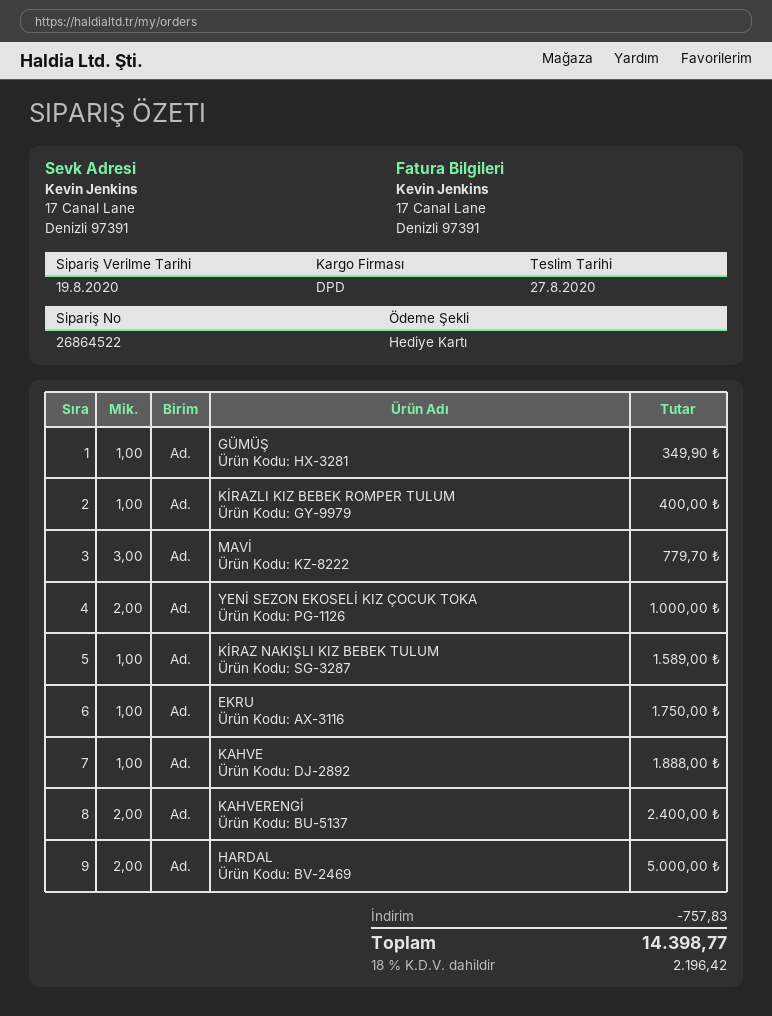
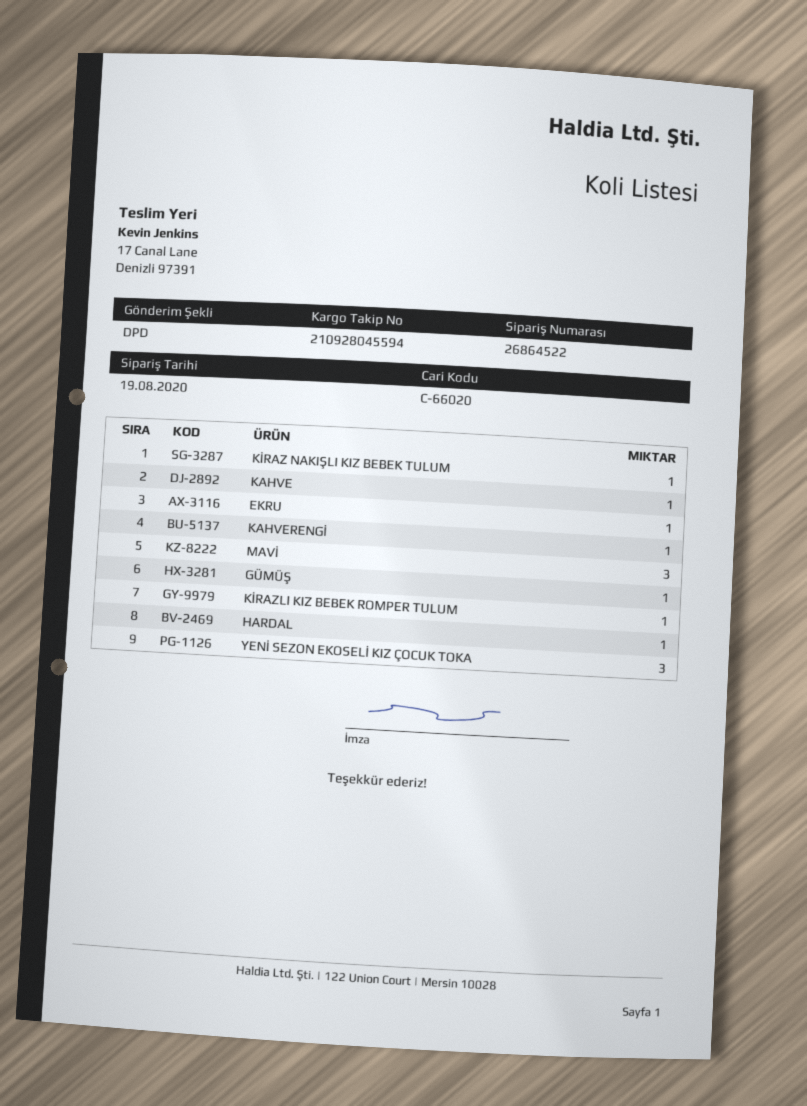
YENİ SEZON EKOSELİ KIZ ÇOCUK TOKA: 2 -> 3
KAHVERENGİ: 2 -> 1
HARDAL: 2 -> 1

